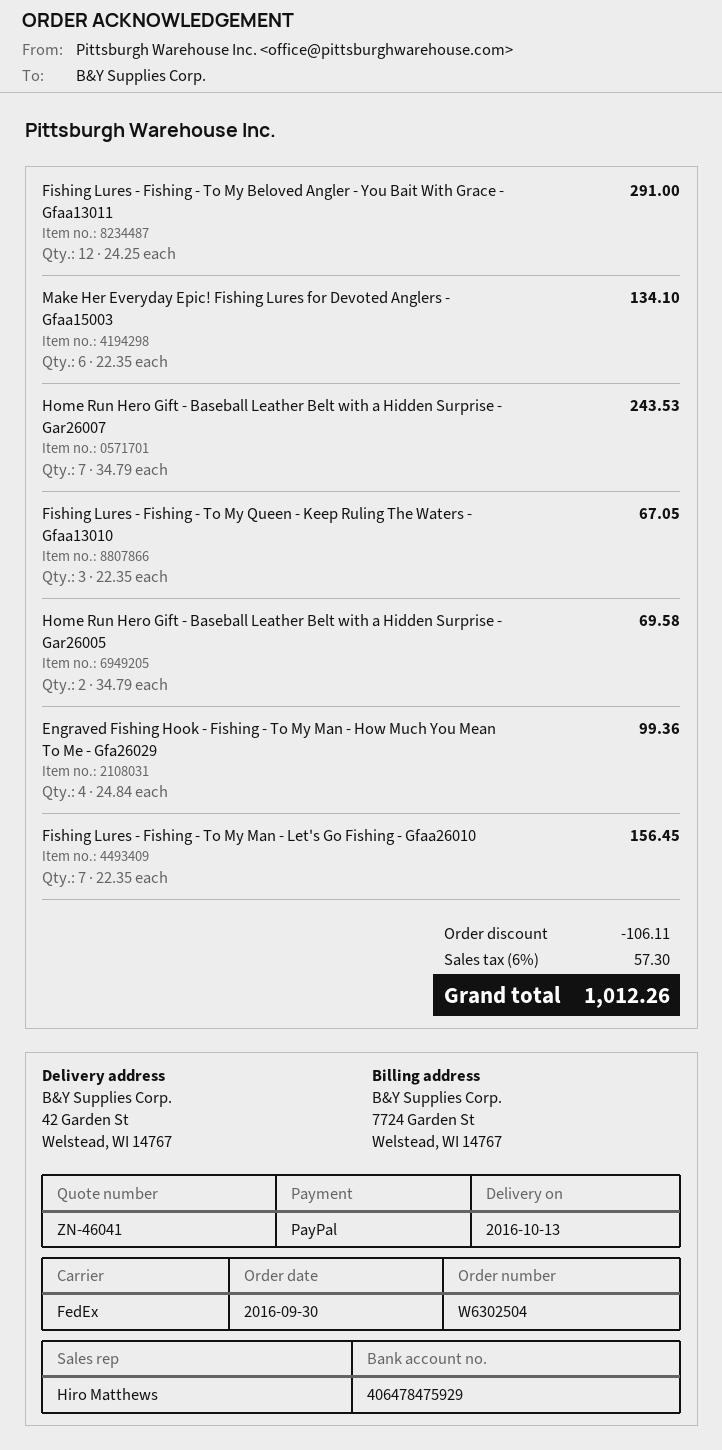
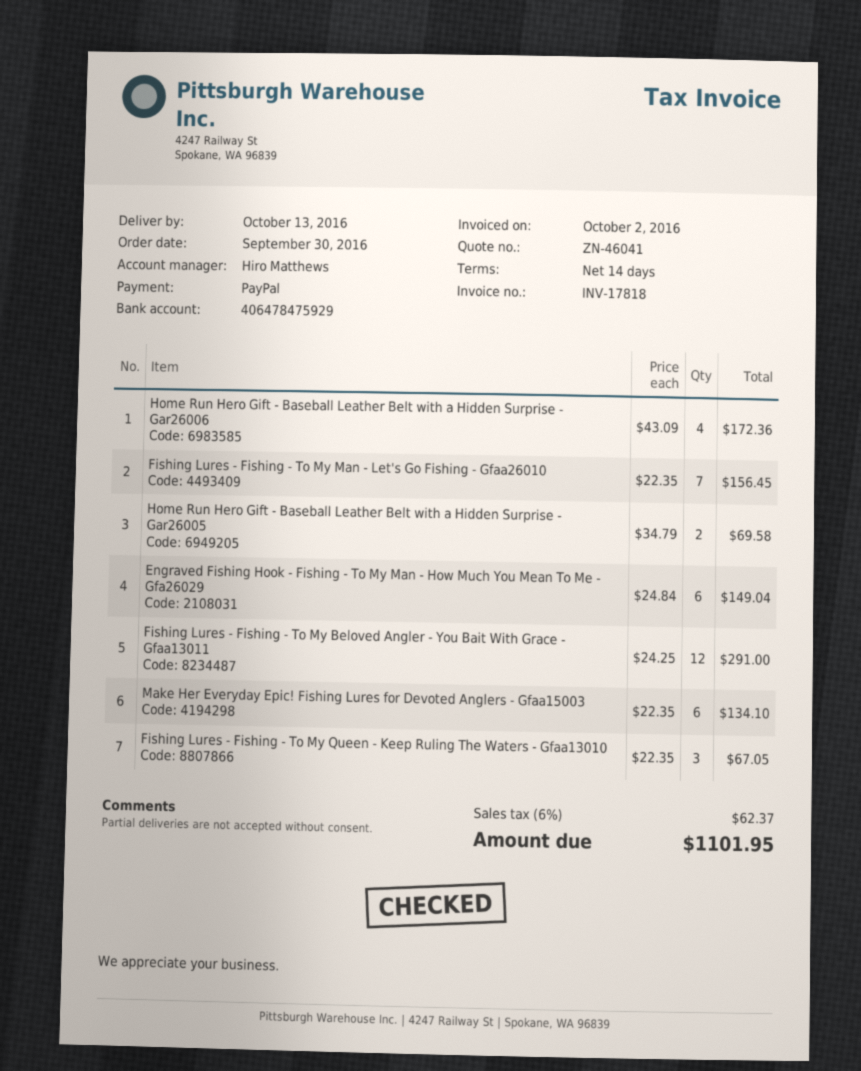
Home Run Hero Gift - Baseball Leather Belt with a Hidden Surprise - Gar26007: 7 x 34.79 = 243.53 -> none
Engraved Fishing Hook - Fishing - To My Man - How Much You Mean To Me - Gfa26029: 4 x 24.84 = 99.36 -> 6 x 24.84 = 149.04
Home Run Hero Gift - Baseball Leather Belt with a Hidden Surprise - Gar26006: none -> 4 x 43.09 = 172.36
discount: 106.11 -> none
tax: 6% = 57.30 -> 6% = 62.37
total: 1012.26 -> 1101.95

